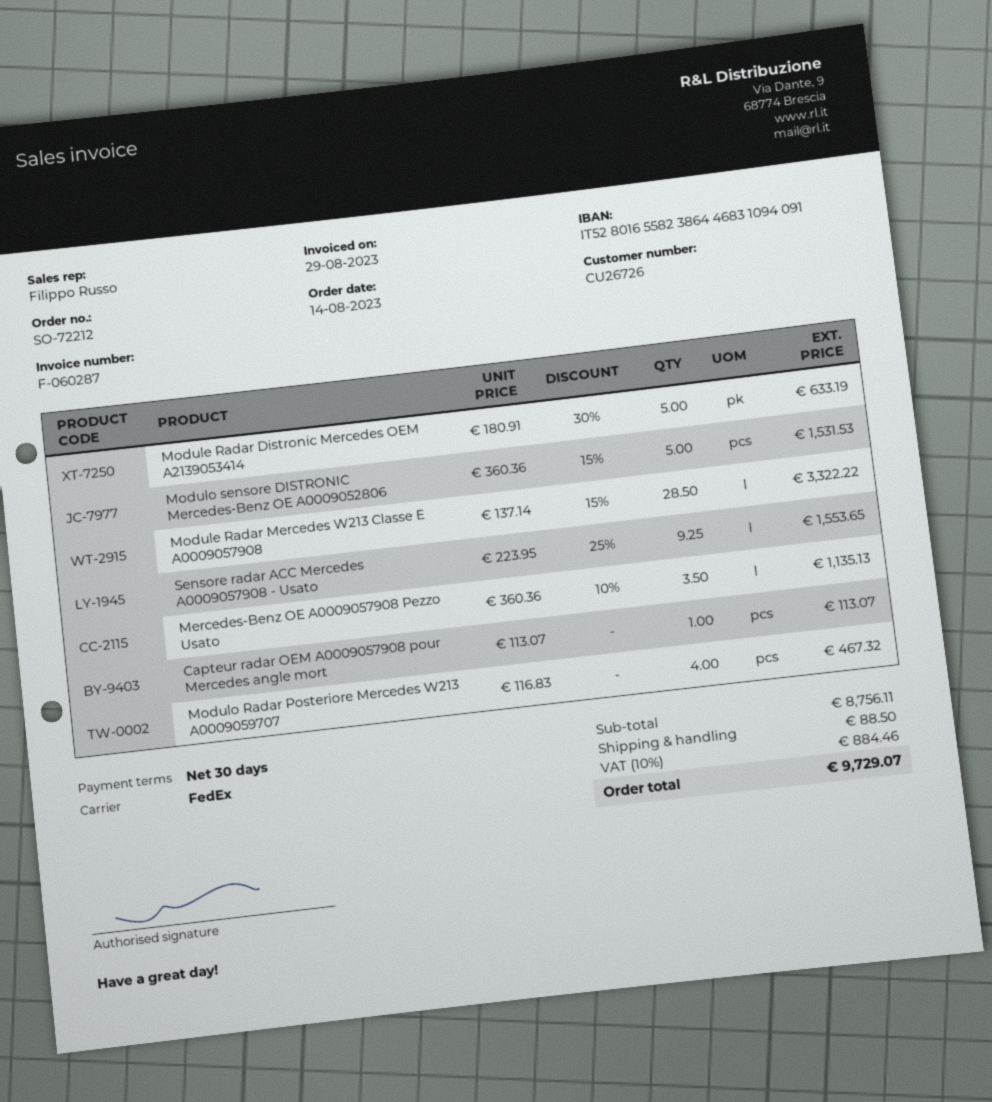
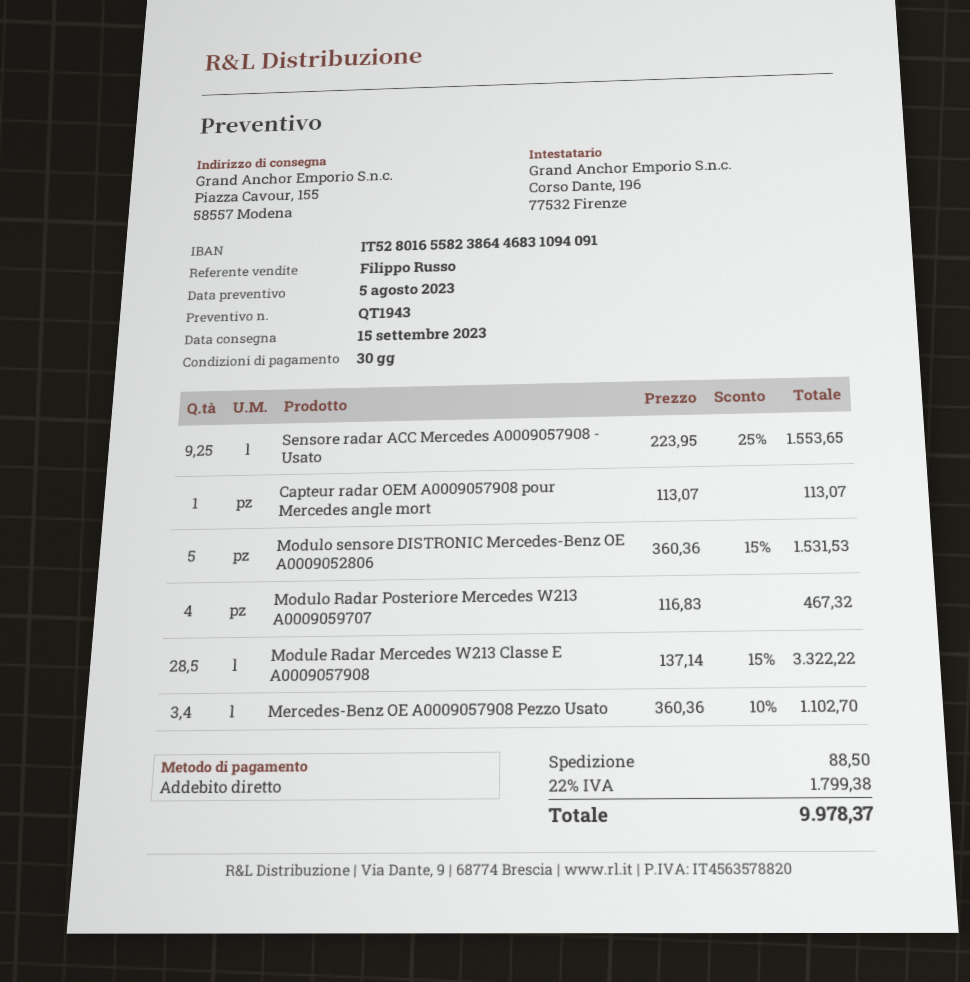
Module Radar Distronic Mercedes OEM A2139053414: 5 x 180.91 - 30% = 633.19 -> none
Mercedes-Benz OE A0009057908 Pezzo Usato: 3.5 x 360.36 - 10% = 1135.13 -> 3.4 x 360.36 - 10% = 1102.70
tax: 10% = 884.46 -> 22% = 1799.38
total: 9729.07 -> 9978.37

